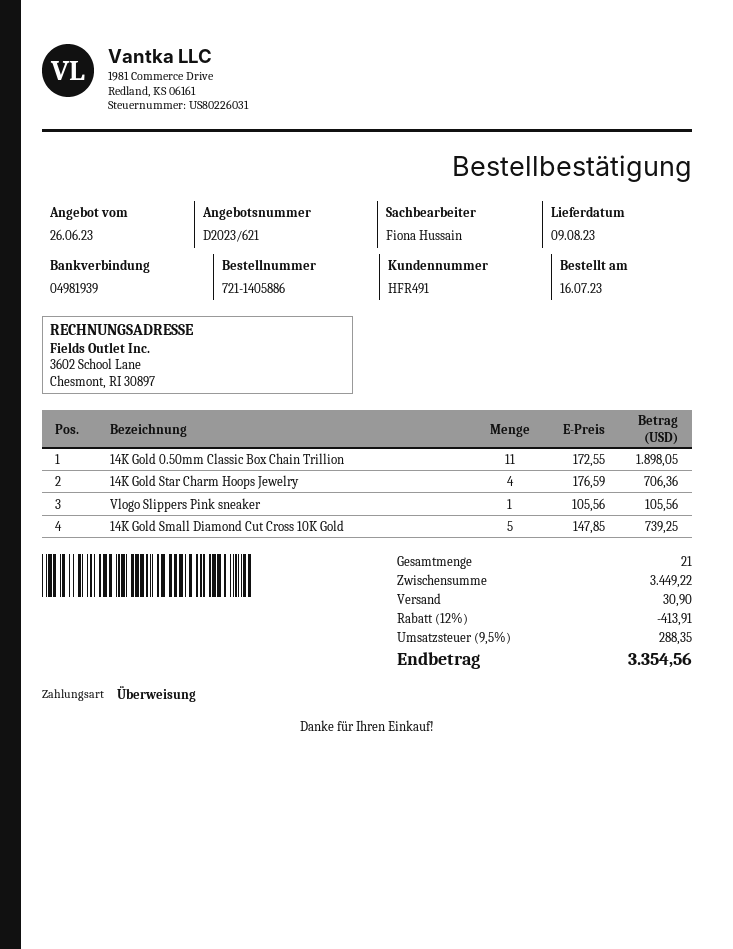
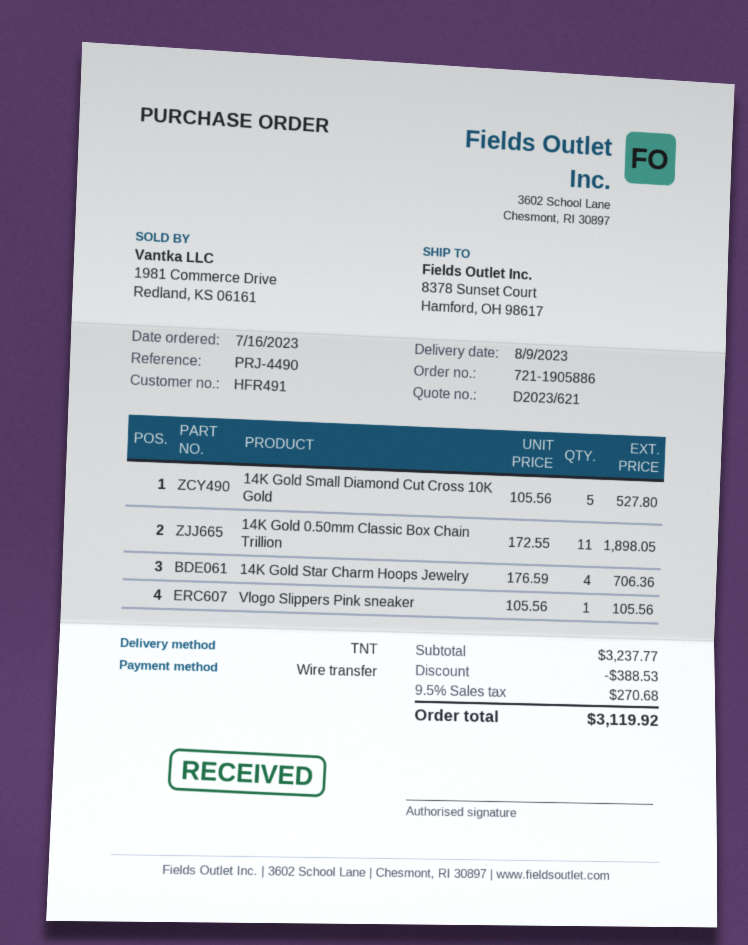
order number: 721-1405886 -> 721-1905886
14K Gold Small Diamond Cut Cross 10K Gold: 5 x 147.85 = 739.25 -> 5 x 105.56 = 527.80
subtotal: 3449.22 -> 3237.77
discount: 413.91 -> 388.53
shipping: 30.90 -> none
tax: 9.5% = 288.35 -> 9.5% = 270.68
total: 3354.56 -> 3119.92

